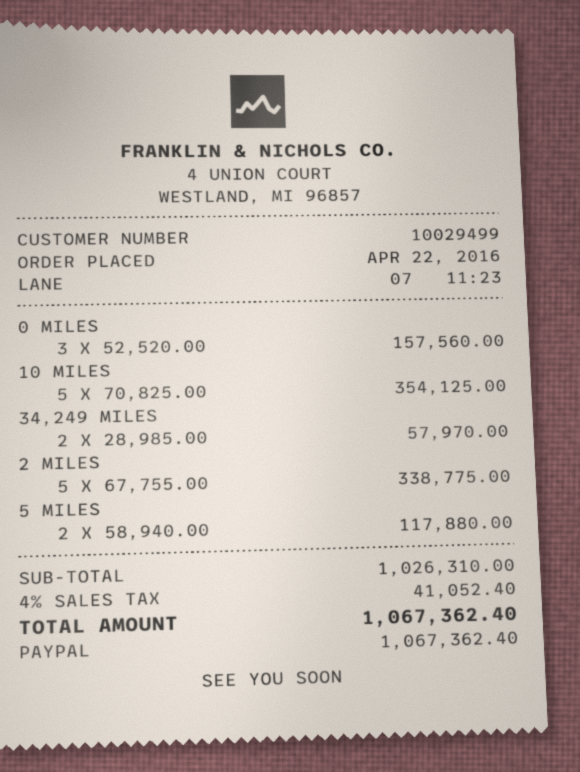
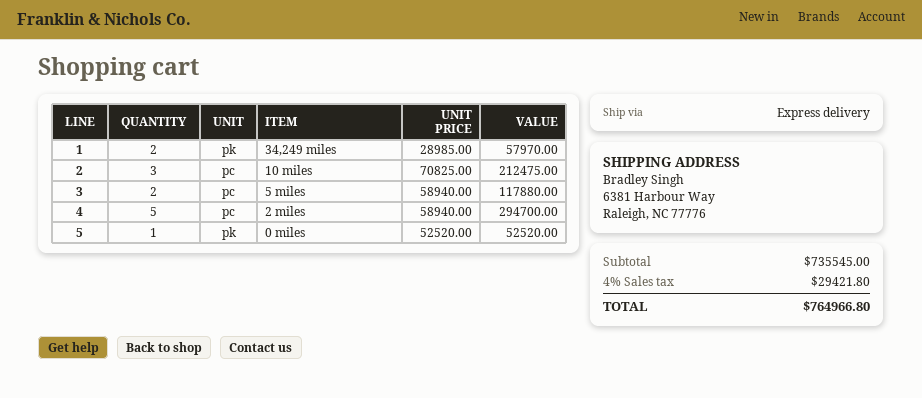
0 MILES: 3 x 52520.00 = 157560.00 -> 1 x 52520.00 = 52520.00
10 MILES: 5 x 70825.00 = 354125.00 -> 3 x 70825.00 = 212475.00
2 MILES: 5 x 67755.00 = 338775.00 -> 5 x 58940.00 = 294700.00
subtotal: 1026310.00 -> 735545.00
tax: 4% = 41052.40 -> 4% = 29421.80
total: 1067362.40 -> 764966.80

